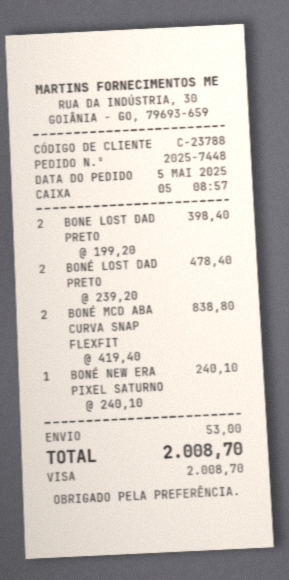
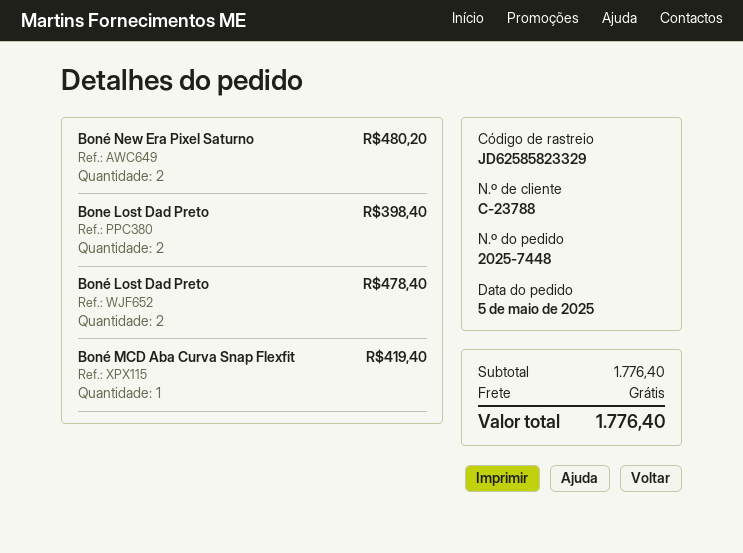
BONÉ MCD ABA CURVA SNAP FLEXFIT: 2 for 838.80 -> 1 for 419.40
BONÉ NEW ERA PIXEL SATURNO: 1 for 240.10 -> 2 for 480.20
shipping: 53.00 -> 0.00
total: 2008.70 -> 1776.40

